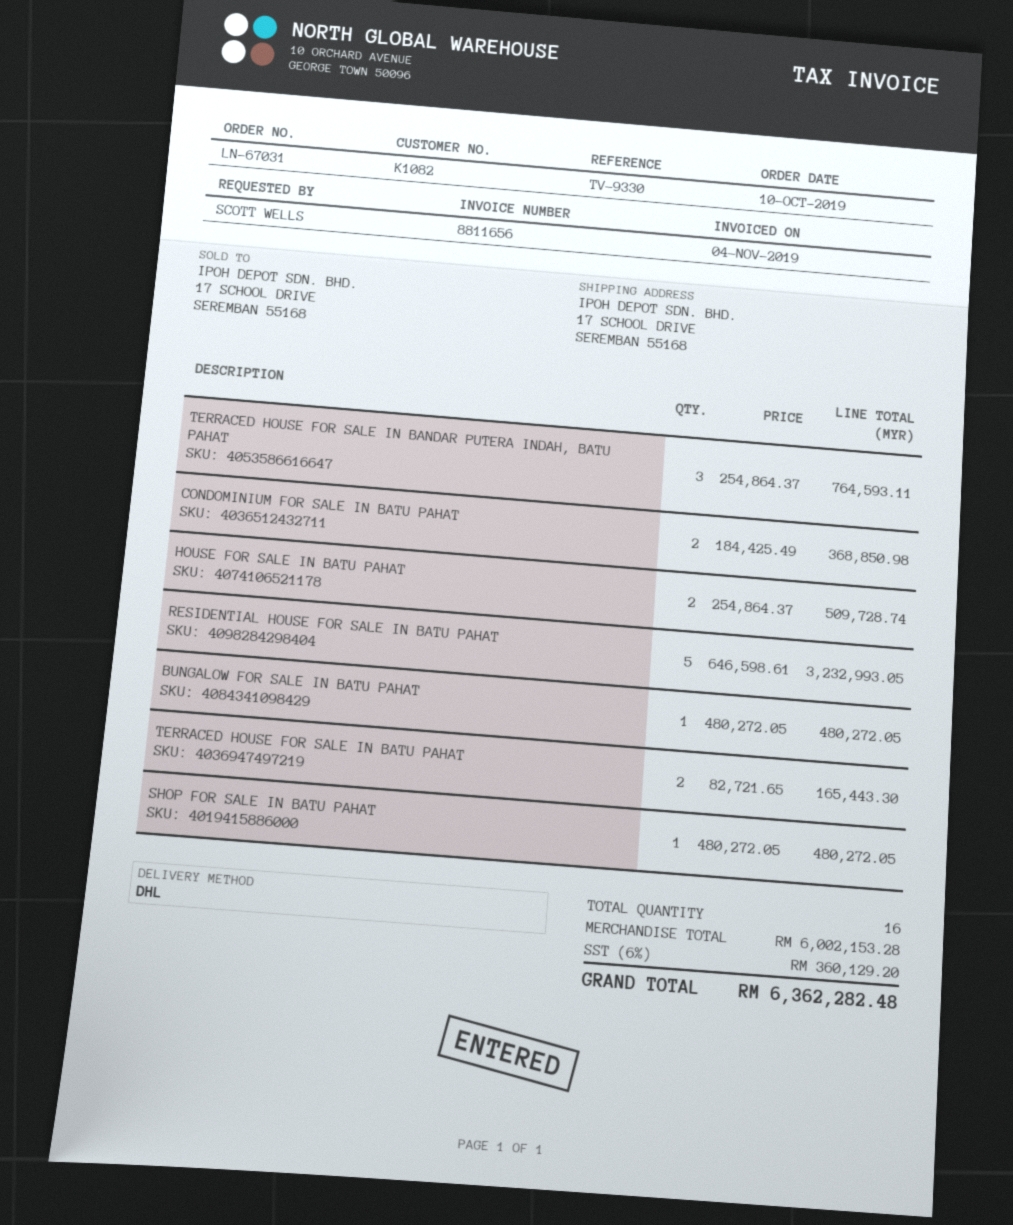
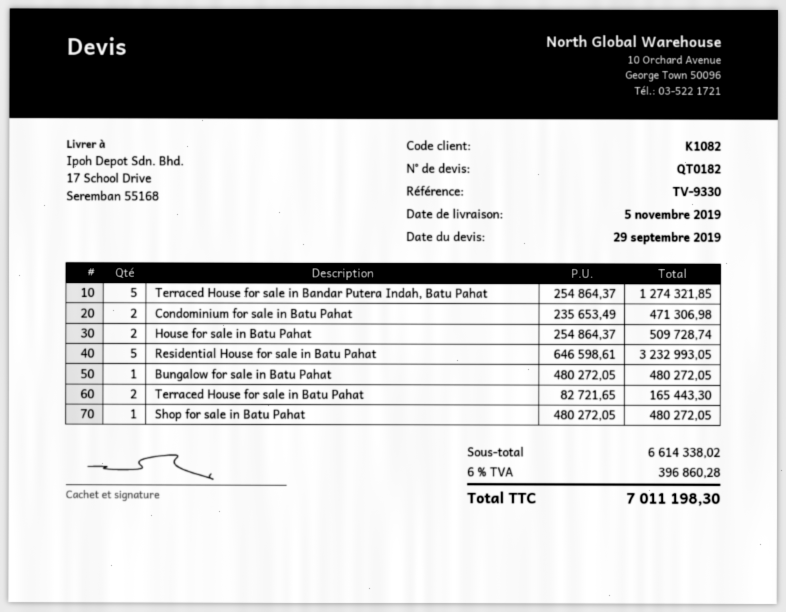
TERRACED HOUSE FOR SALE IN BANDAR PUTERA INDAH, BATU PAHAT: 3 x 254864.37 = 764593.11 -> 5 x 254864.37 = 1274321.85
CONDOMINIUM FOR SALE IN BATU PAHAT: 2 x 184425.49 = 368850.98 -> 2 x 235653.49 = 471306.98
subtotal: 6002153.28 -> 6614338.02
tax: 6% = 360129.20 -> 6% = 396860.28
total: 6362282.48 -> 7011198.30

